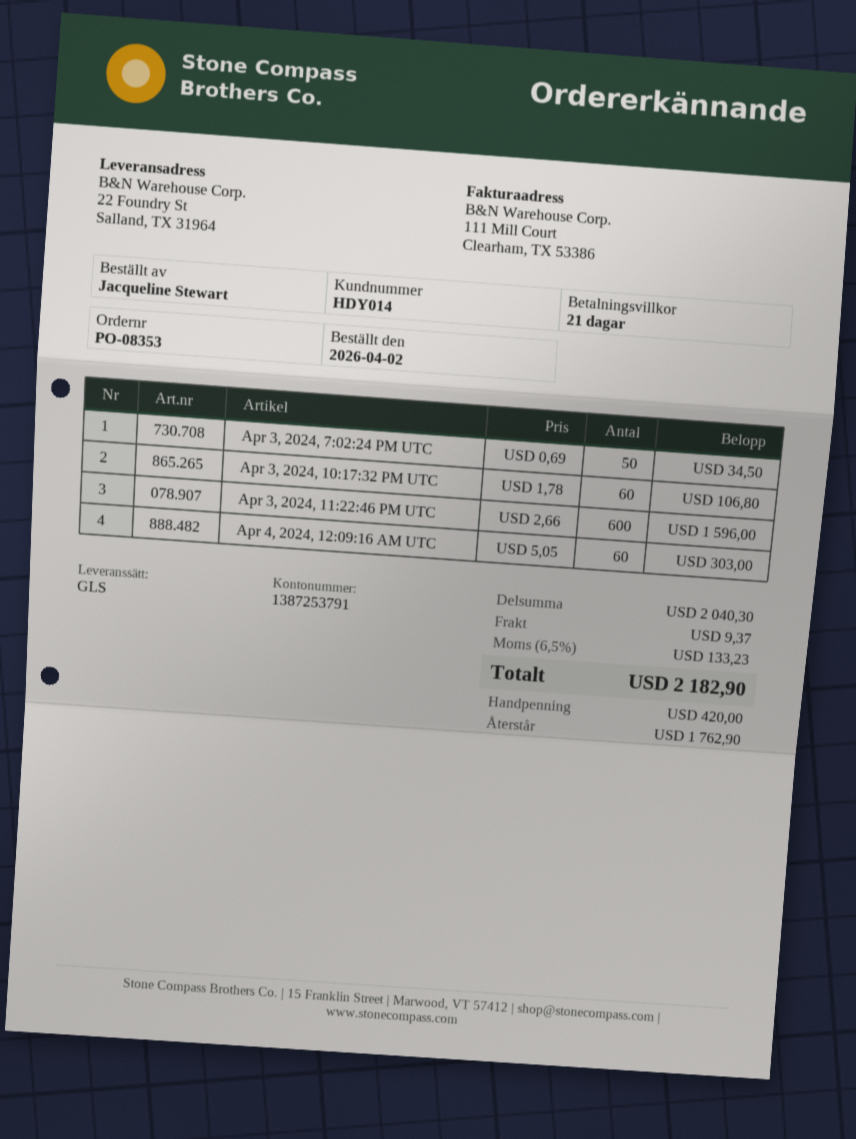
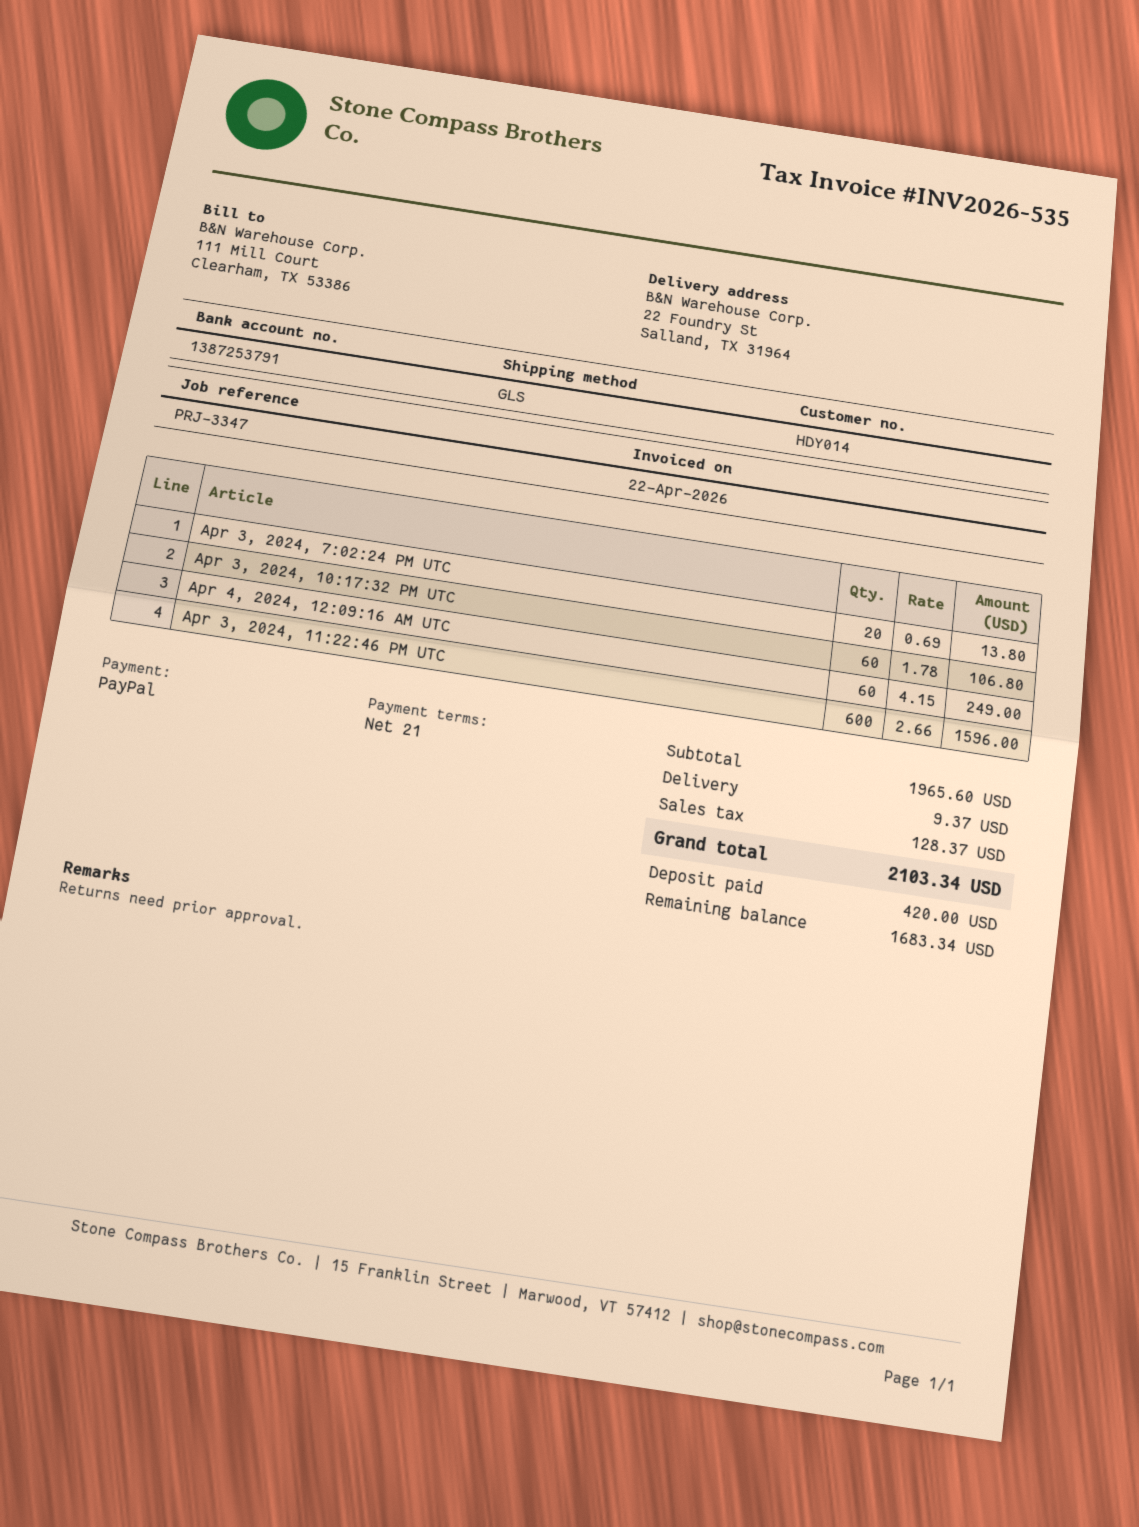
Apr 3, 2024, 7:02:24 PM UTC: 50 x 0.69 = 34.50 -> 20 x 0.69 = 13.80
Apr 4, 2024, 12:09:16 AM UTC: 60 x 5.05 = 303.00 -> 60 x 4.15 = 249.00
subtotal: 2040.30 -> 1965.60
tax: 133.23 -> 128.37
total: 2182.90 -> 2103.34
balance: 1762.90 -> 1683.34

